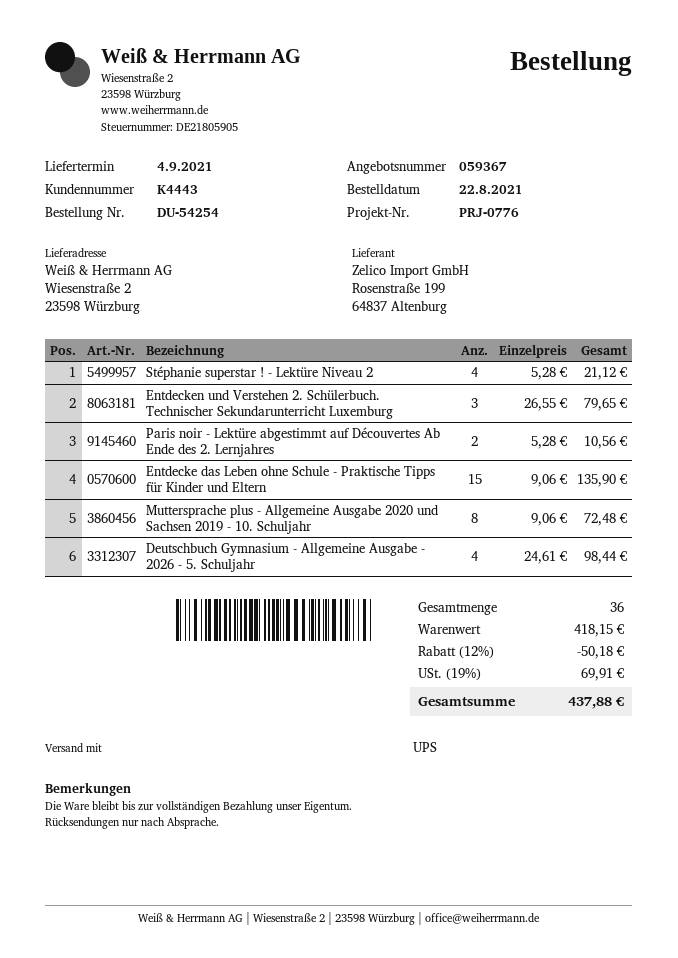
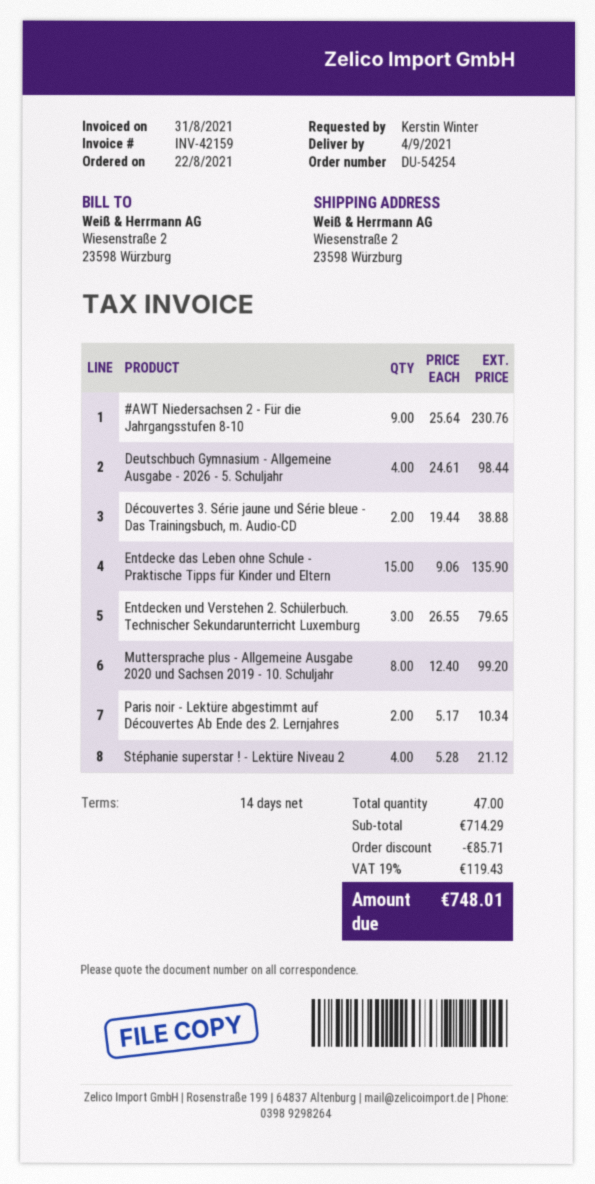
Paris noir - Lektüre abgestimmt auf Découvertes Ab Ende des 2. Lernjahres: 2 x 5.28 = 10.56 -> 2 x 5.17 = 10.34
Muttersprache plus - Allgemeine Ausgabe 2020 und Sachsen 2019 - 10. Schuljahr: 8 x 9.06 = 72.48 -> 8 x 12.40 = 99.20
#AWT Niedersachsen 2 - Für die Jahrgangsstufen 8-10: none -> 9 x 25.64 = 230.76
Découvertes 3. Série jaune und Série bleue - Das Trainingsbuch, m. Audio-CD: none -> 2 x 19.44 = 38.88
total quantity: 36 -> 47
subtotal: 418.15 -> 714.29
discount: 50.18 -> 85.71
tax: 19% = 69.91 -> 19% = 119.43
total: 437.88 -> 748.01

